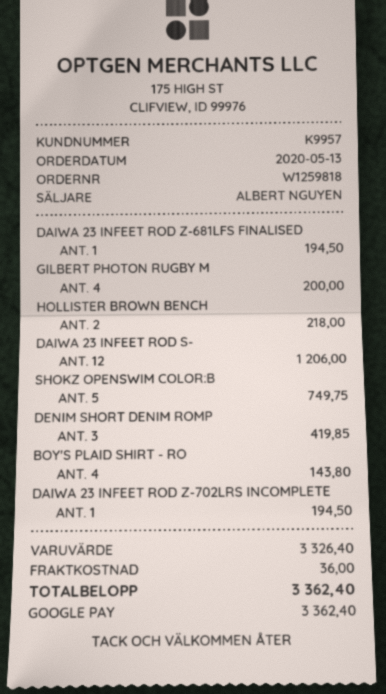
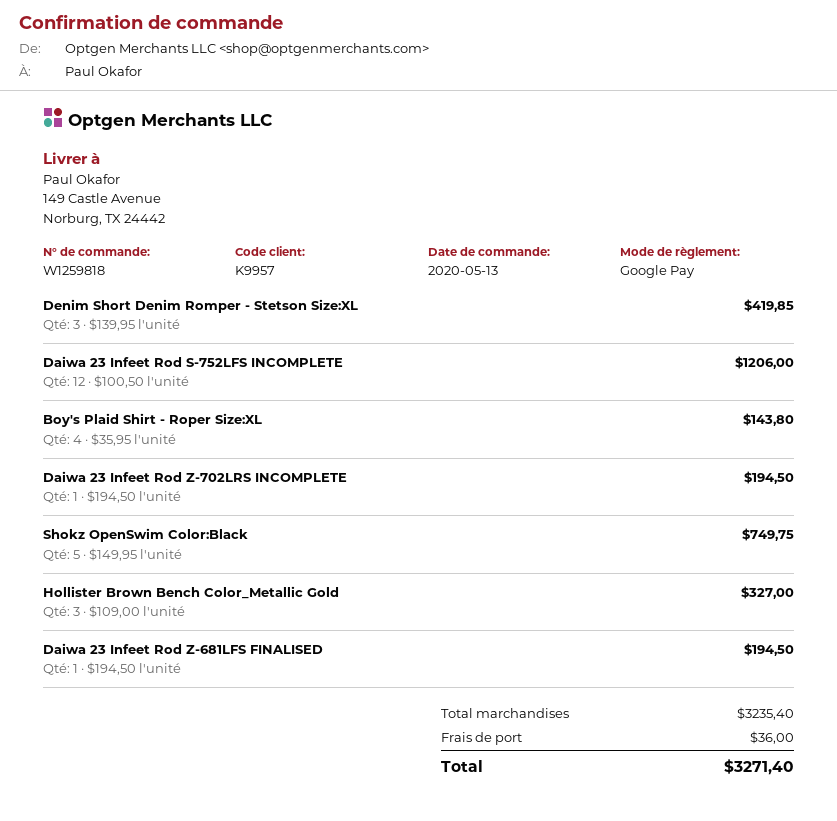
GILBERT PHOTON RUGBY M: 4 for 200.00 -> none
HOLLISTER BROWN BENCH: 2 for 218.00 -> 3 for 327.00
subtotal: 3326.40 -> 3235.40
total: 3362.40 -> 3271.40

